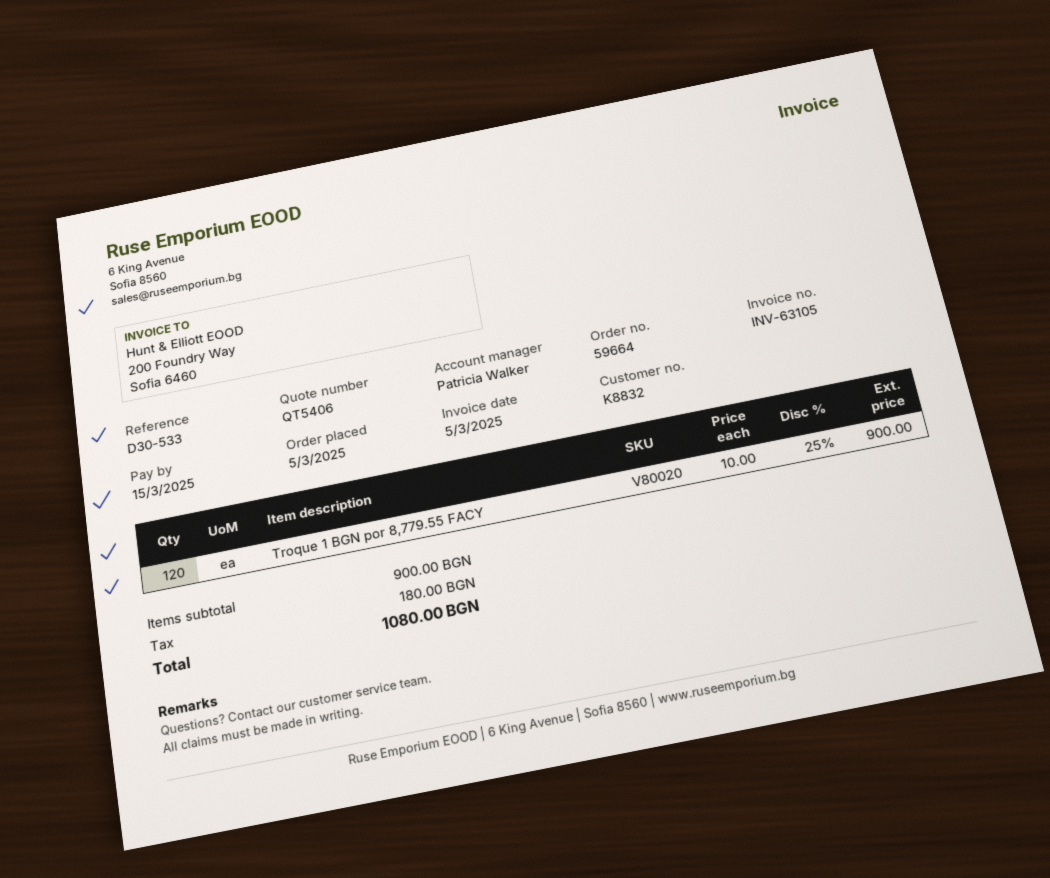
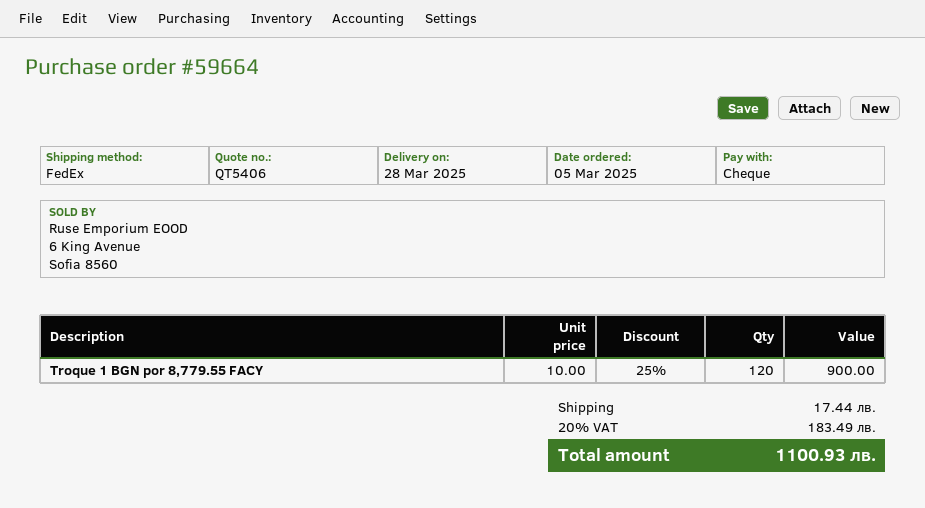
shipping: none -> 17.44
tax: 180.00 -> 183.49
total: 1080.00 -> 1100.93

